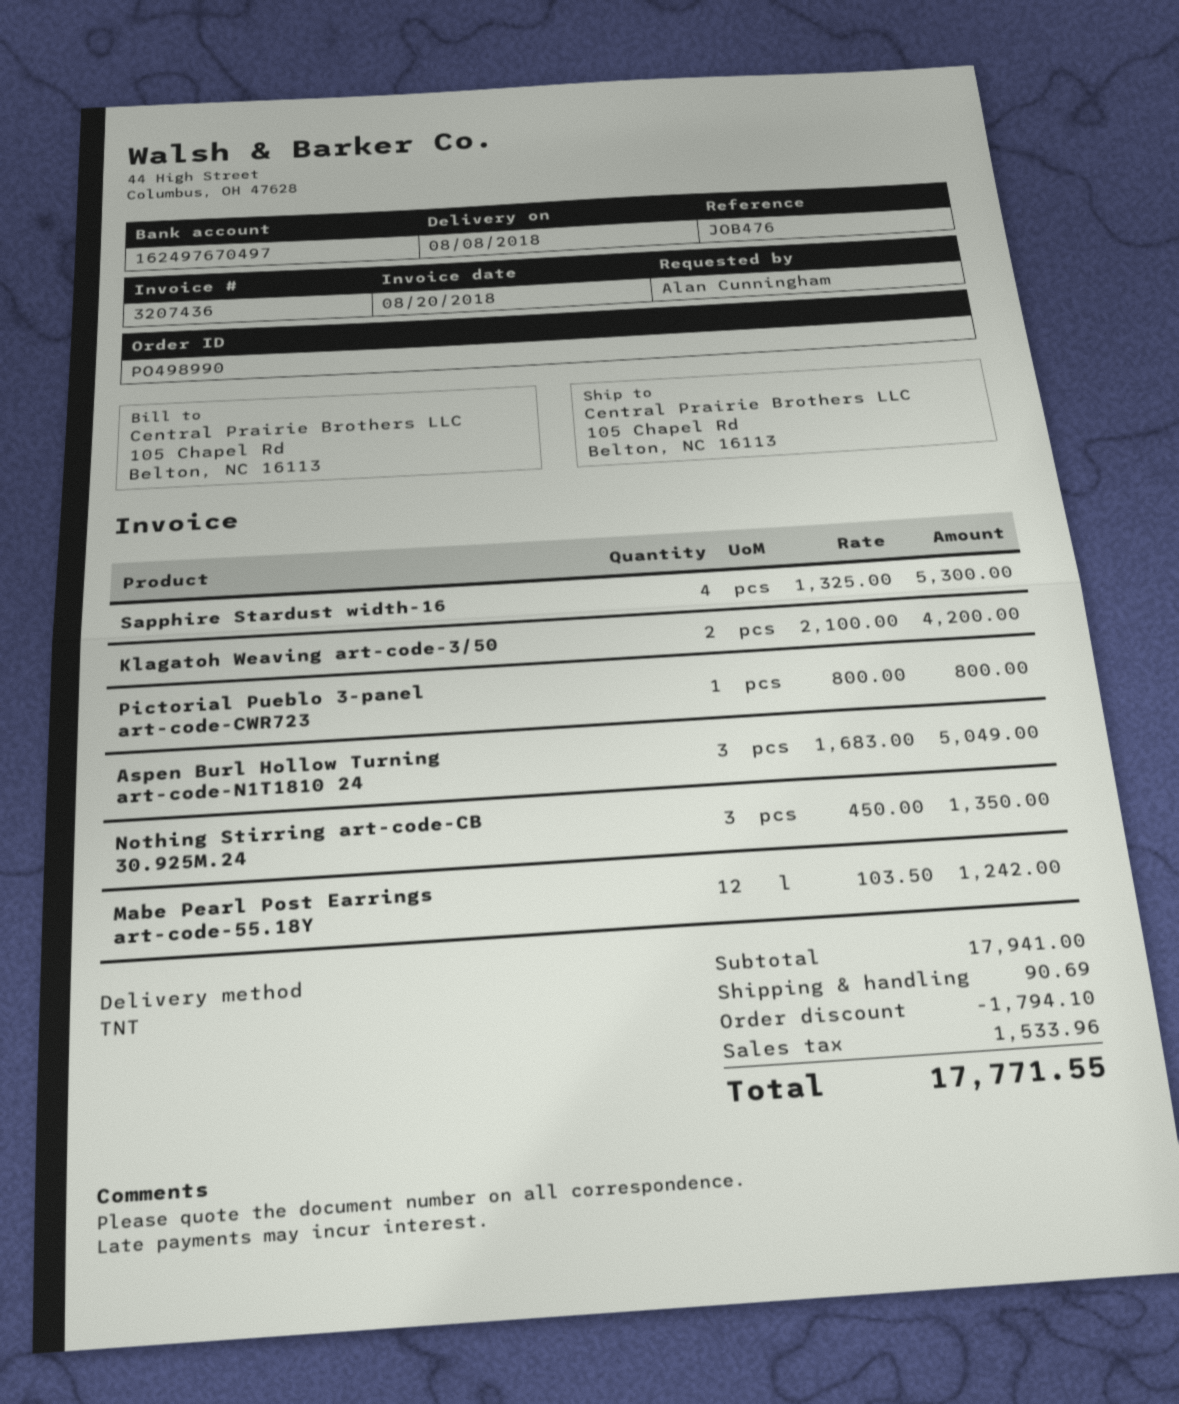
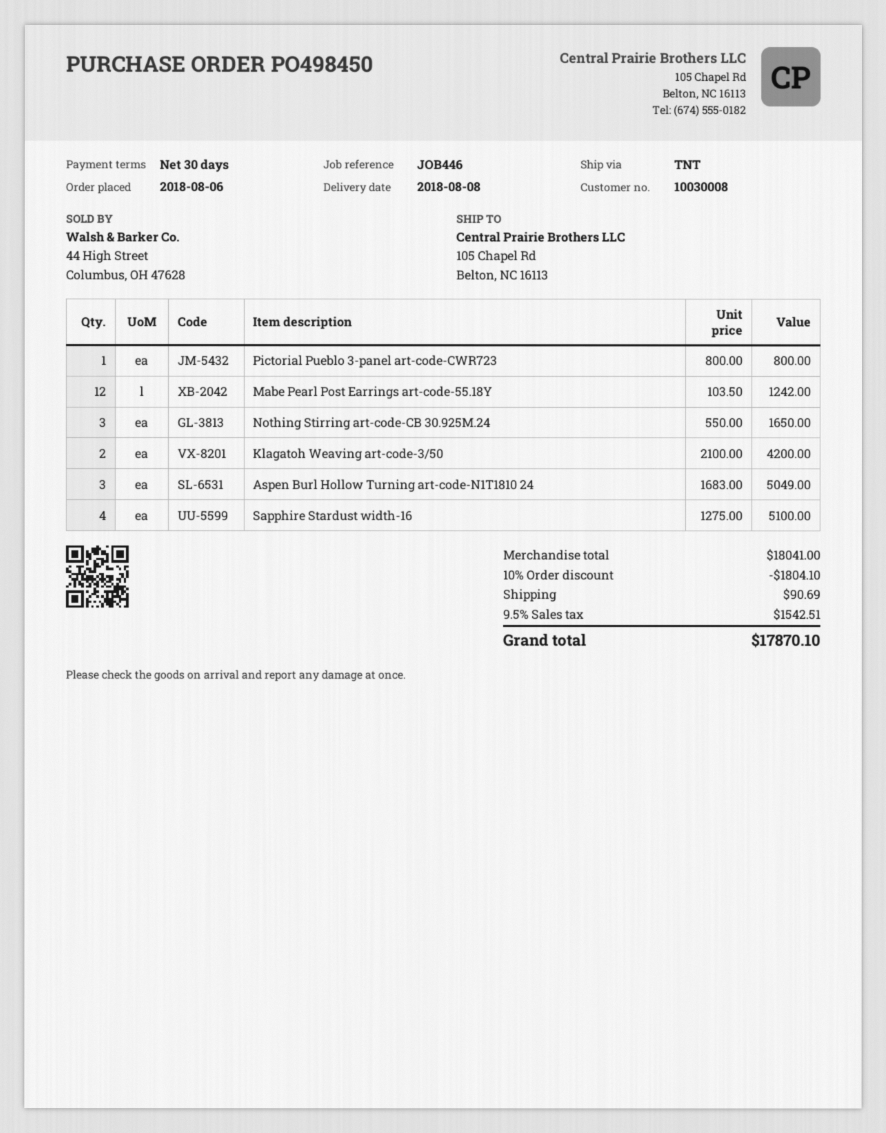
order number: PO498990 -> PO498450
reference: JOB476 -> JOB446
Sapphire Stardust width-16: 4 x 1325.00 = 5300.00 -> 4 x 1275.00 = 5100.00
Nothing Stirring art-code-CB 30.925M.24: 3 x 450.00 = 1350.00 -> 3 x 550.00 = 1650.00
subtotal: 17941.00 -> 18041.00
discount: 1794.10 -> 1804.10
tax: 1533.96 -> 1542.51
total: 17771.55 -> 17870.10

